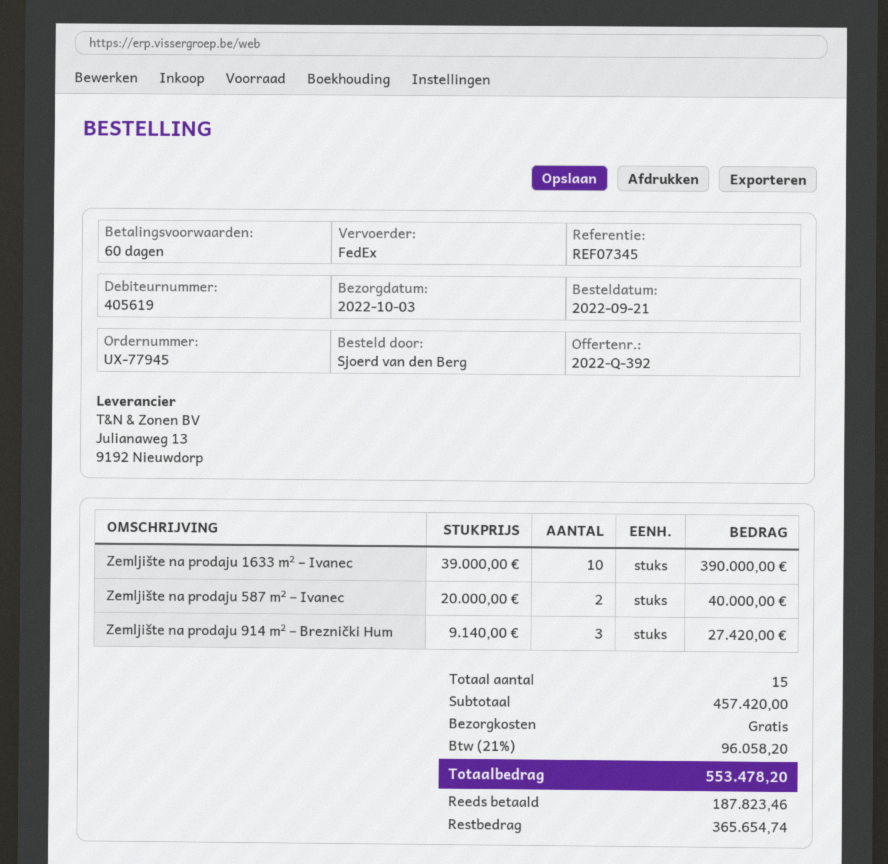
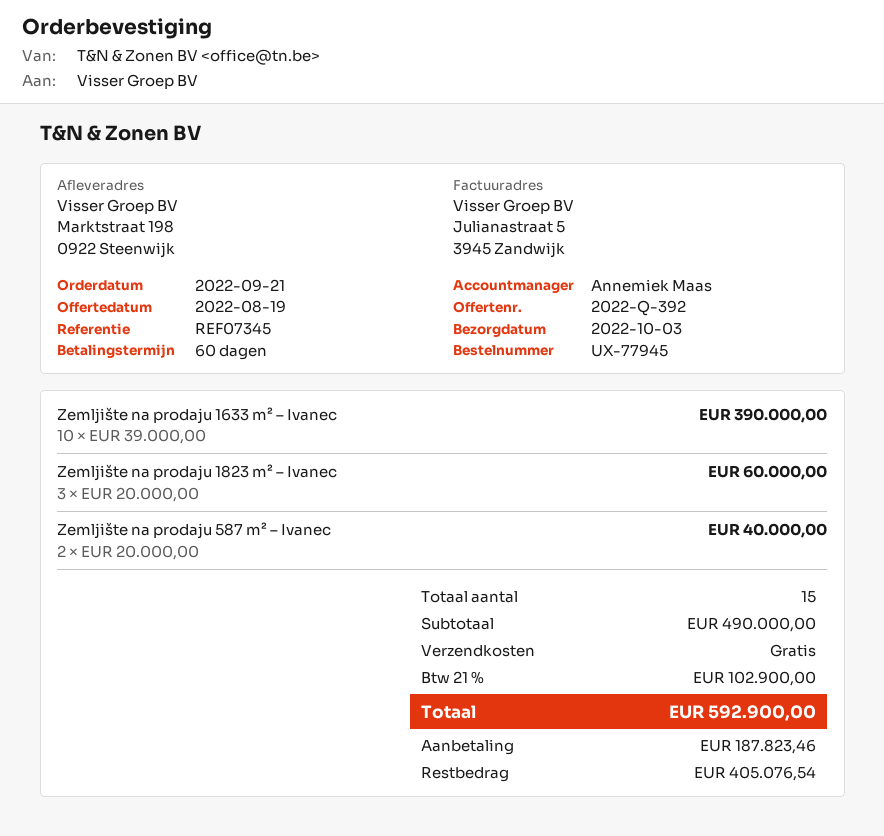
Zemljište na prodaju 914 m² – Breznički Hum: 3 x 9140.00 = 27420.00 -> none
Zemljište na prodaju 1823 m² – Ivanec: none -> 3 x 20000.00 = 60000.00
subtotal: 457420.00 -> 490000.00
tax: 21% = 96058.20 -> 21% = 102900.00
total: 553478.20 -> 592900.00
balance: 365654.74 -> 405076.54

